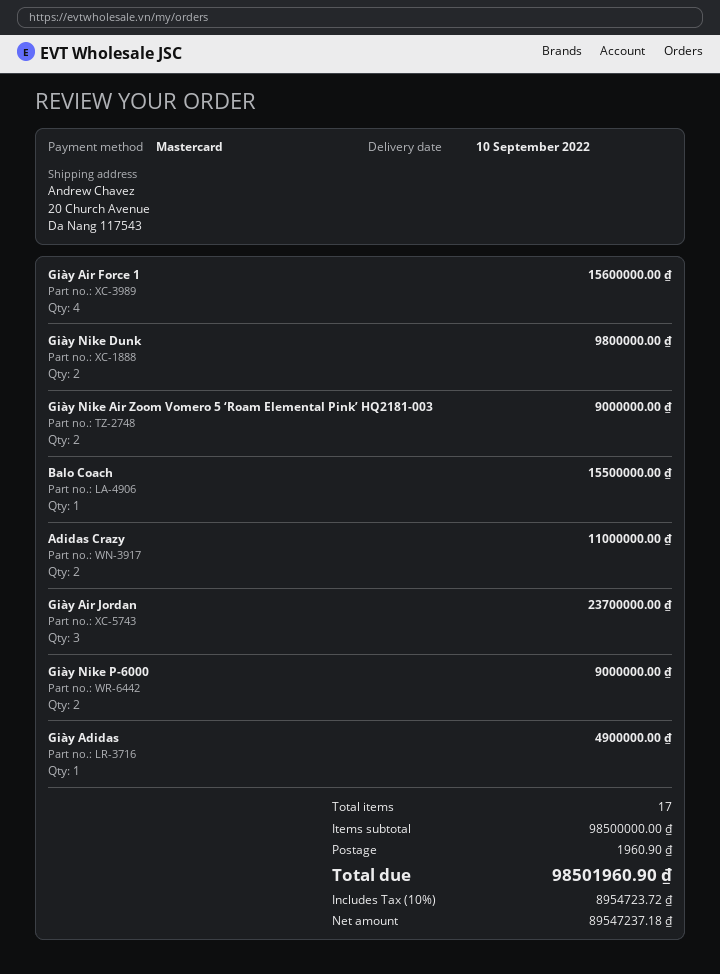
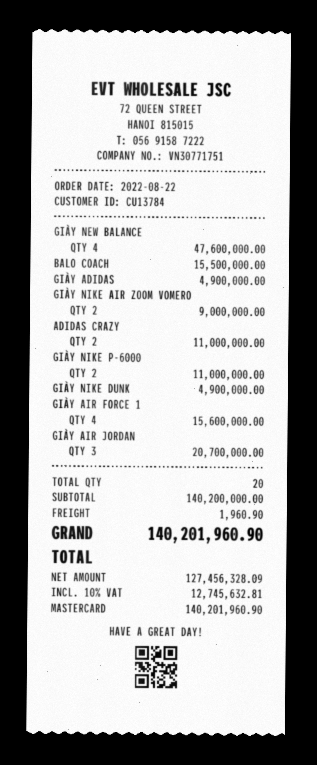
Giày Nike Dunk: 2 for 9800000.00 -> 1 for 4900000.00
Giày Air Jordan: 3 for 23700000.00 -> 3 for 20700000.00
Giày Nike P-6000: 2 for 9000000.00 -> 2 for 11000000.00
GIÀY NEW BALANCE: none -> 4 for 47600000.00
total quantity: 17 -> 20
subtotal: 98500000.00 -> 140200000.00
net: 89547237.18 -> 127456328.09
tax: 10% = 8954723.72 -> 10% = 12745632.81
total: 98501960.90 -> 140201960.90

